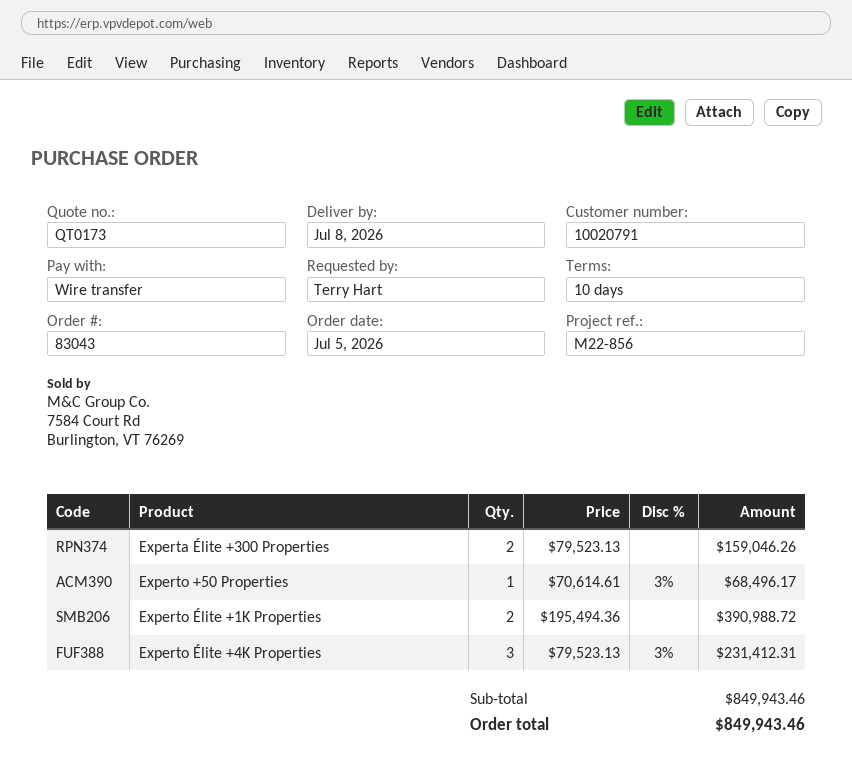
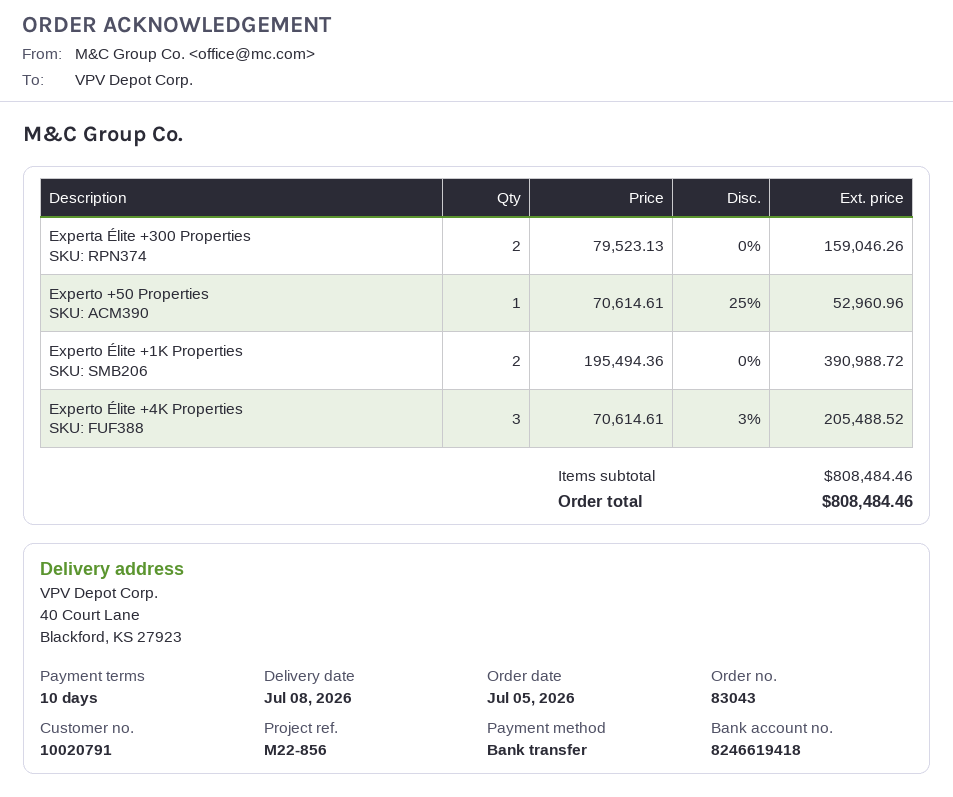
Experto +50 Properties: 1 x 70614.61 - 3% = 68496.17 -> 1 x 70614.61 - 25% = 52960.96
Experto Élite +4K Properties: 3 x 79523.13 - 3% = 231412.31 -> 3 x 70614.61 - 3% = 205488.52
subtotal: 849943.46 -> 808484.46
total: 849943.46 -> 808484.46

